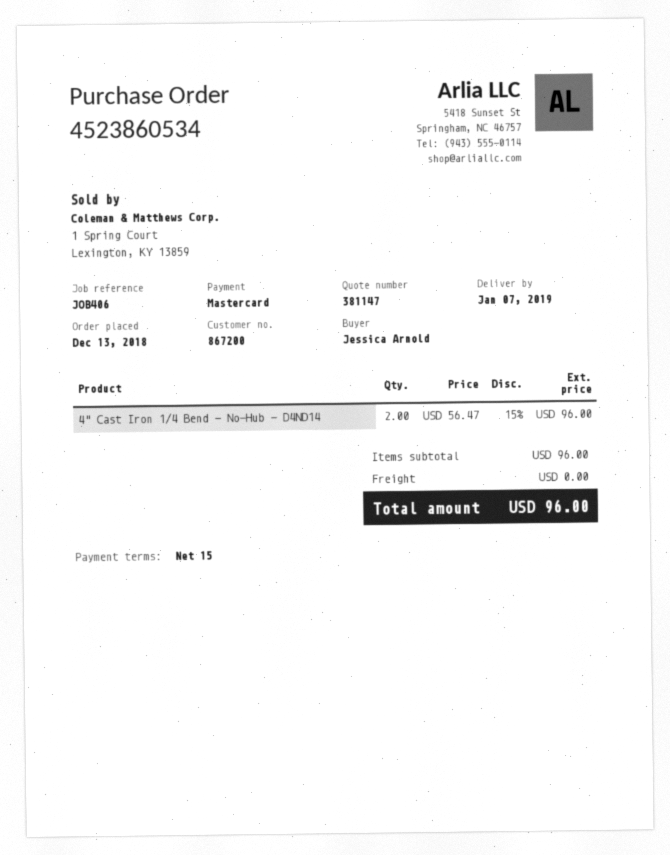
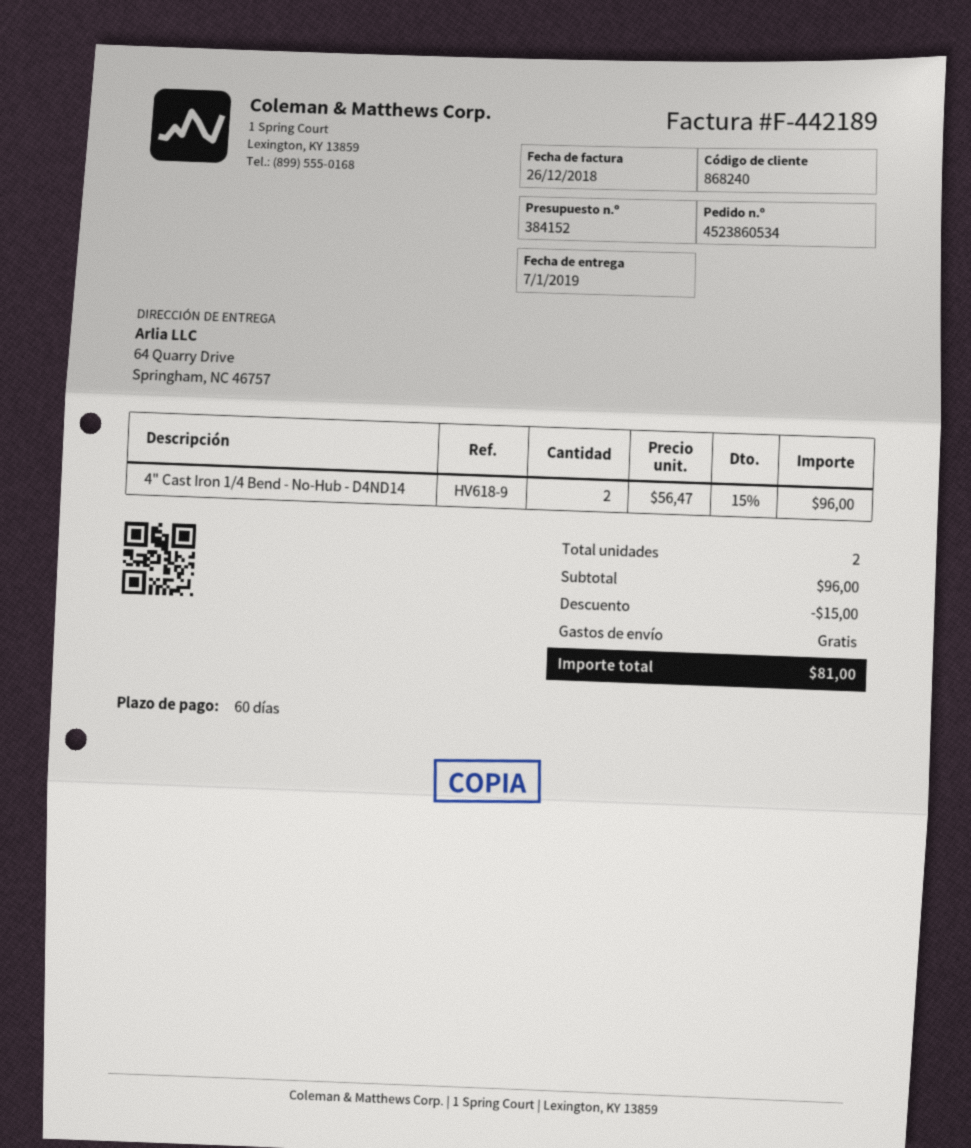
quote number: 381147 -> 384152
payment terms: 15 days -> 60 days
customer number: 867200 -> 868240
discount: none -> 15.00
total: 96.00 -> 81.00

